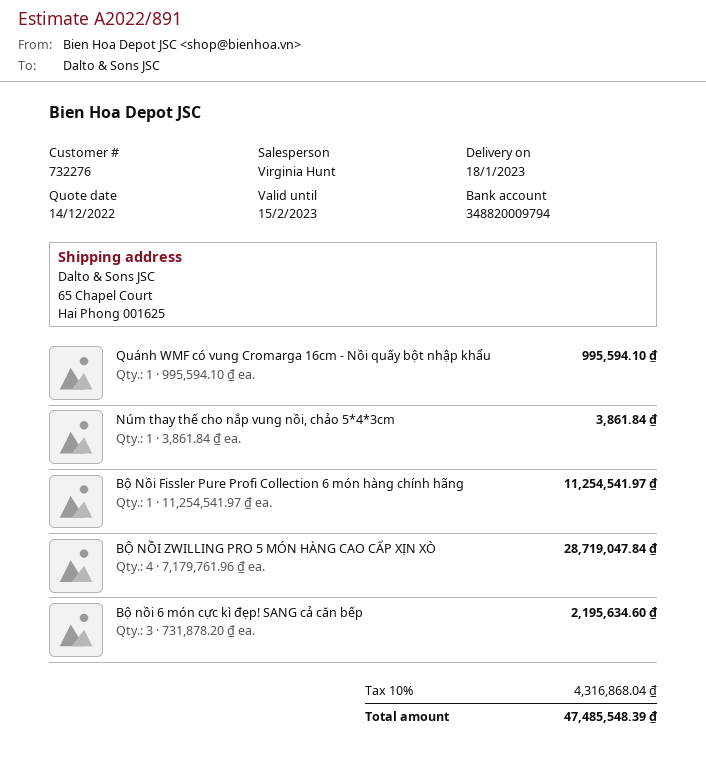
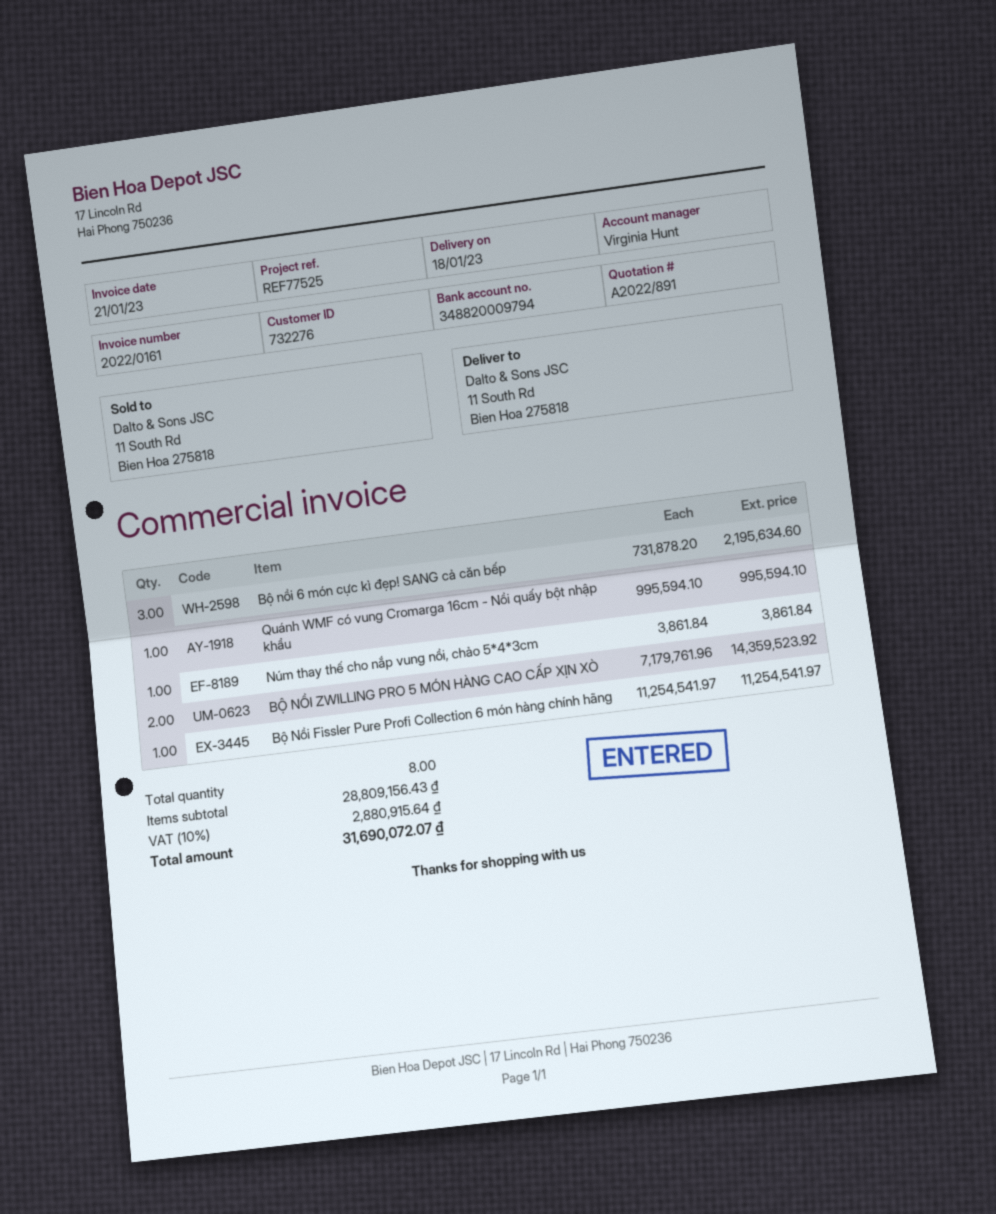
ship to: 65 Chapel Court, Hai Phong 001625 -> 11 South Rd, Bien Hoa 275818
BỘ NỒI ZWILLING PRO 5 MÓN HÀNG CAO CẤP XỊN XÒ: 4 x 7179761.96 = 28719047.84 -> 2 x 7179761.96 = 14359523.92
tax: 10% = 4316868.04 -> 10% = 2880915.64
total: 47485548.39 -> 31690072.07

